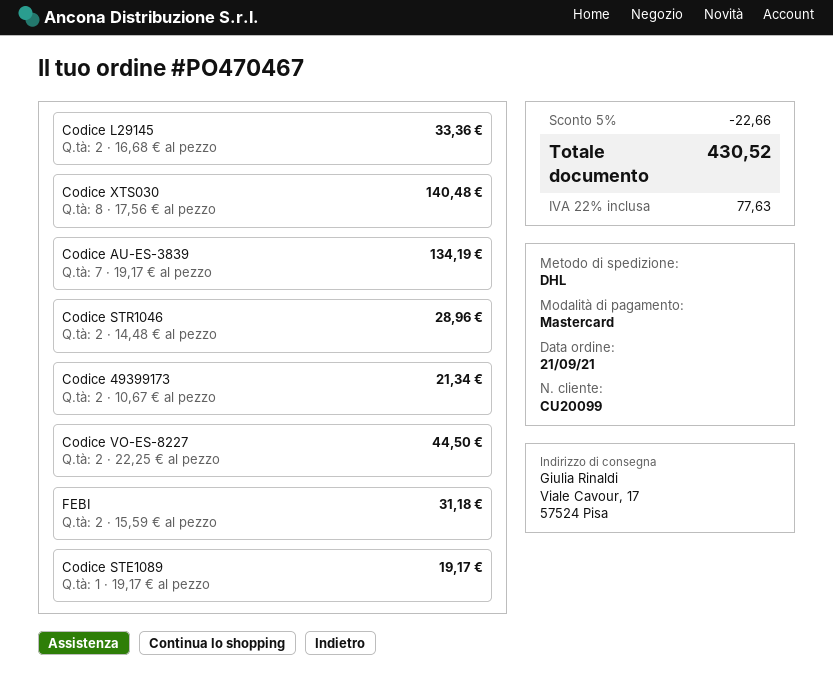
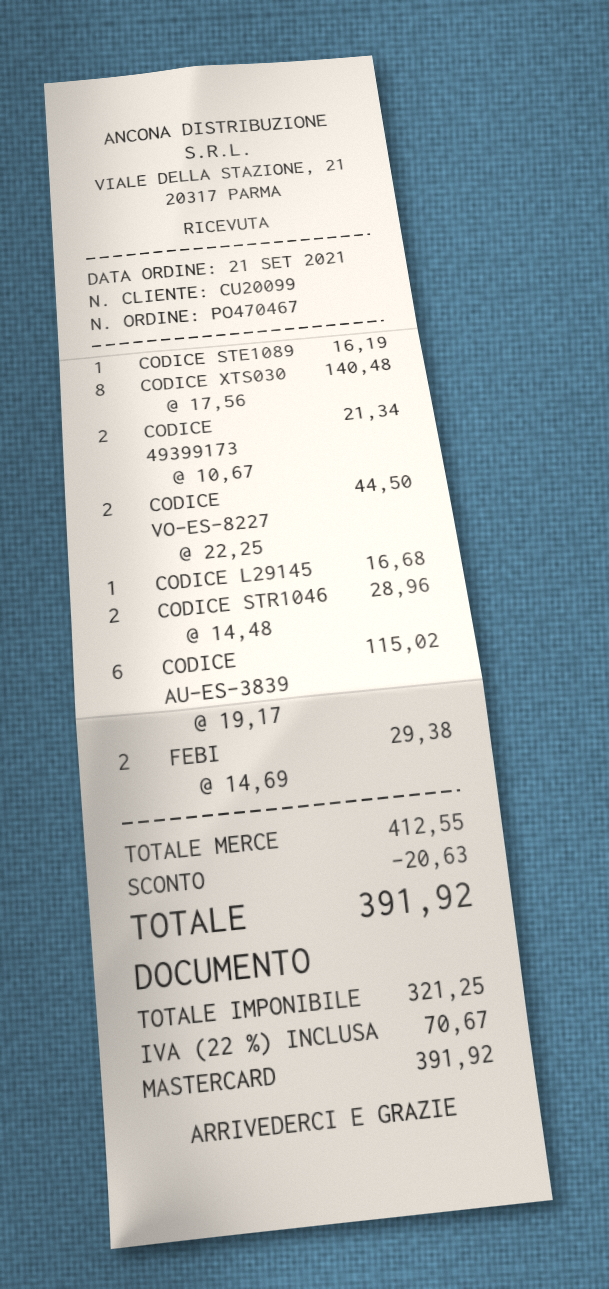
Codice L29145: 2 x 16.68 = 33.36 -> 1 x 16.68 = 16.68
Codice AU-ES-3839: 7 x 19.17 = 134.19 -> 6 x 19.17 = 115.02
FEBI: 2 x 15.59 = 31.18 -> 2 x 14.69 = 29.38
Codice STE1089: 1 x 19.17 = 19.17 -> 1 x 16.19 = 16.19
discount: 22.66 -> 20.63
tax: 22% = 77.63 -> 22% = 70.67
total: 430.52 -> 391.92

